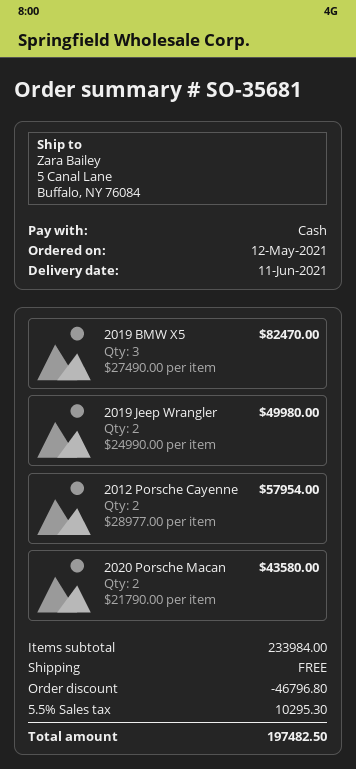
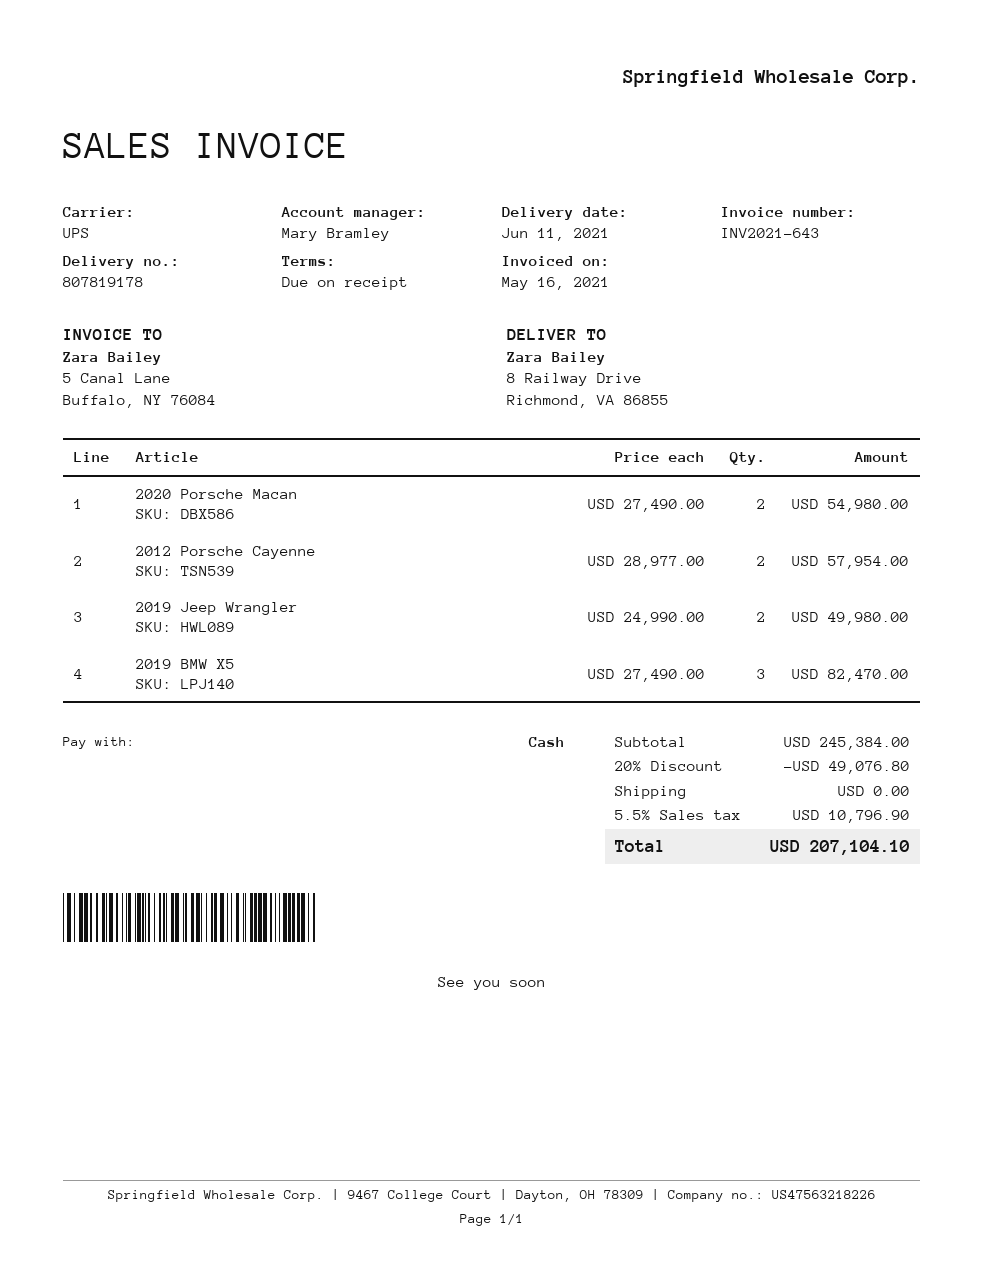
ship to: 5 Canal Lane, Buffalo, NY 76084 -> 8 Railway Drive, Richmond, VA 86855
2020 Porsche Macan: 2 x 21790.00 = 43580.00 -> 2 x 27490.00 = 54980.00
subtotal: 233984.00 -> 245384.00
discount: 46796.80 -> 49076.80
tax: 5.5% = 10295.30 -> 5.5% = 10796.90
total: 197482.50 -> 207104.10

